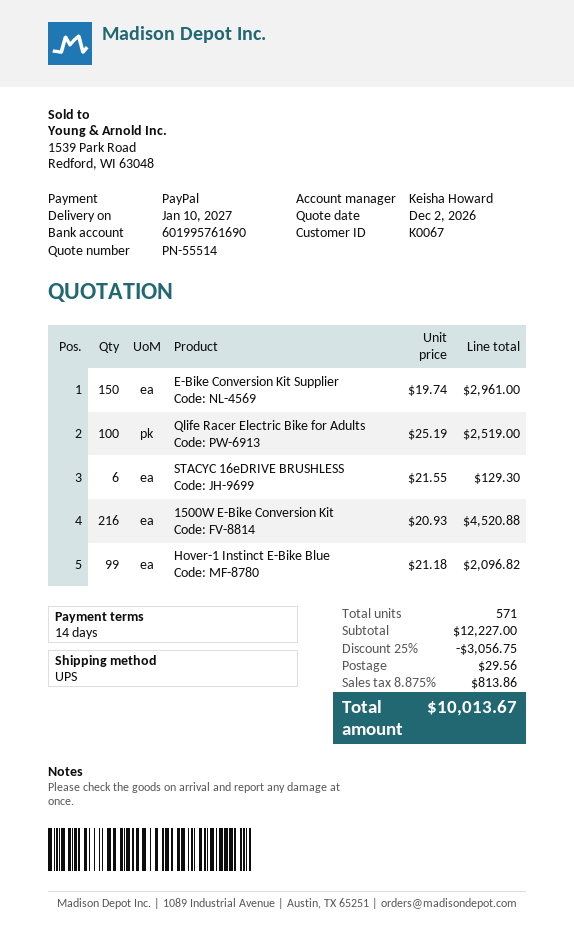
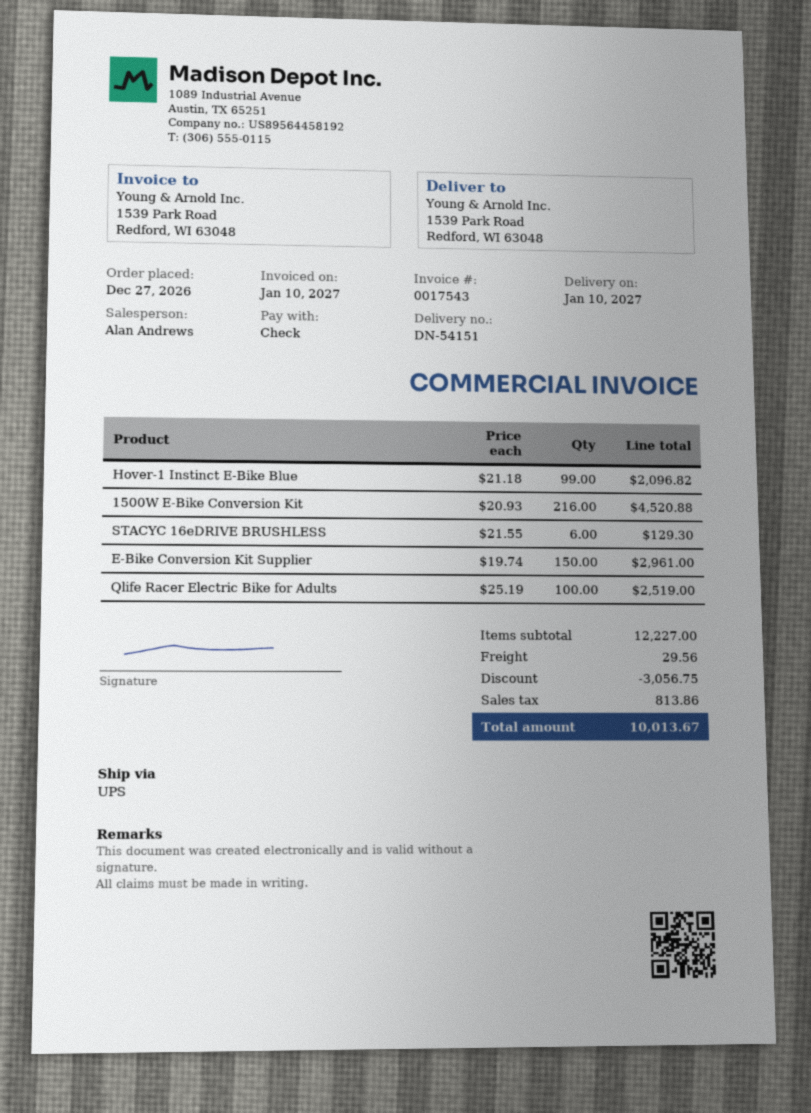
sales rep: Keisha Howard -> Alan Andrews
payment method: PayPal -> cheque

